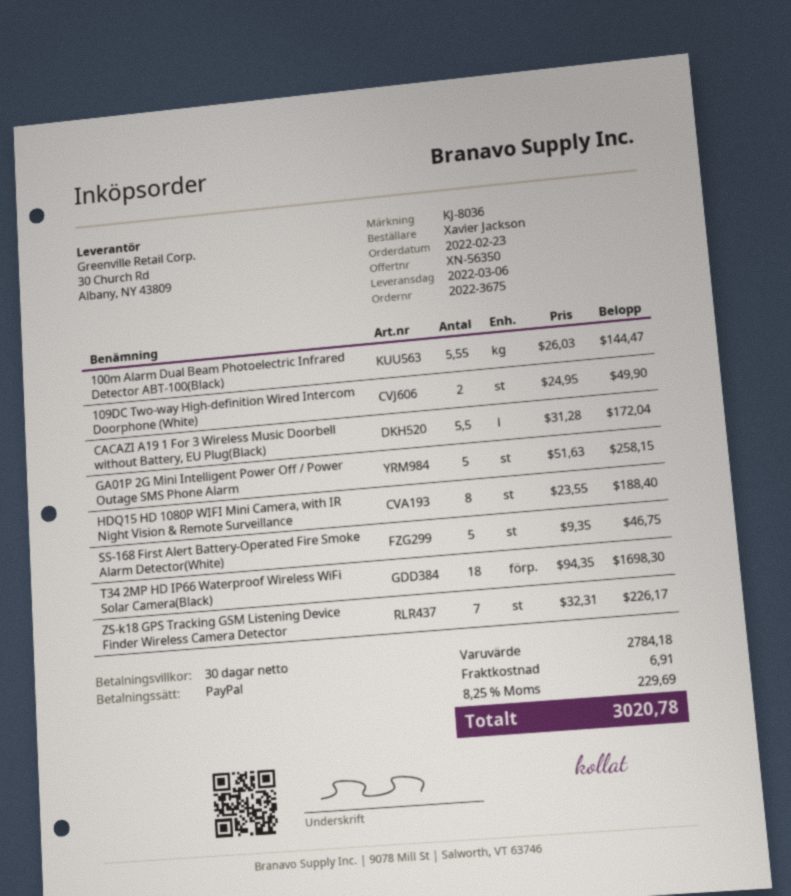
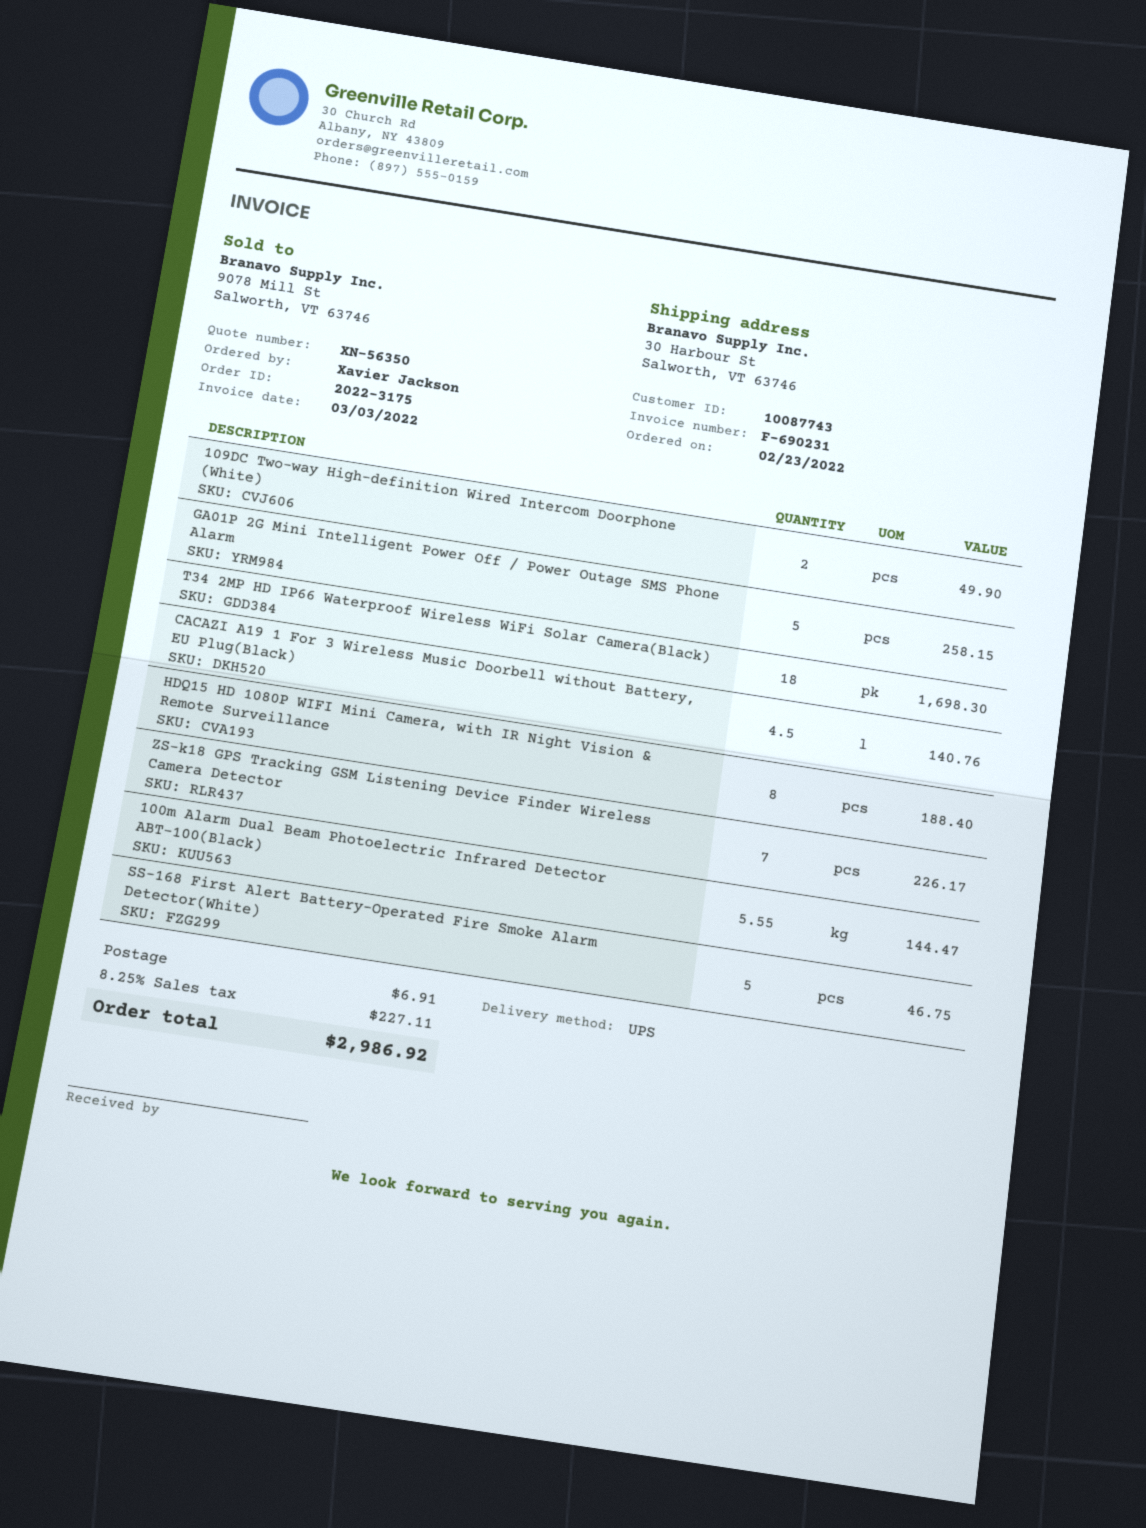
order number: 2022-3675 -> 2022-3175
CACAZI A19 1 For 3 Wireless Music Doorbell without Battery, EU Plug(Black): 5.5 for 172.04 -> 4.5 for 140.76
tax: 8.25% = 229.69 -> 8.25% = 227.11
total: 3020.78 -> 2986.92

